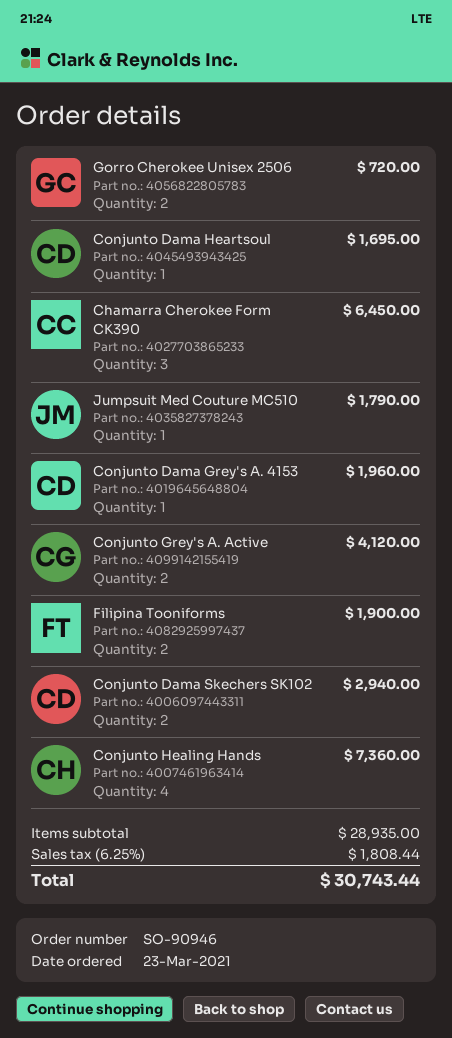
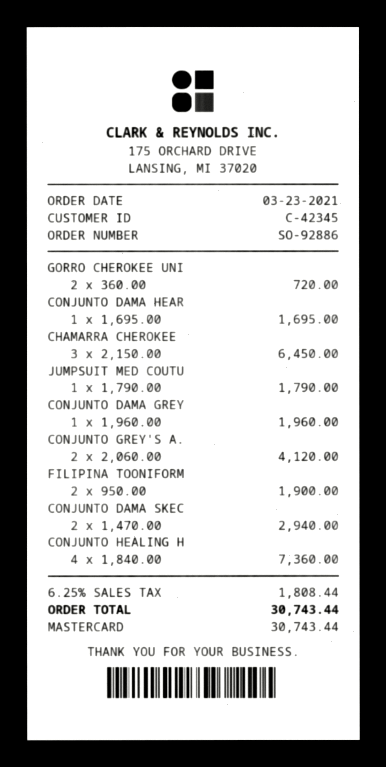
order number: SO-90946 -> SO-92886

